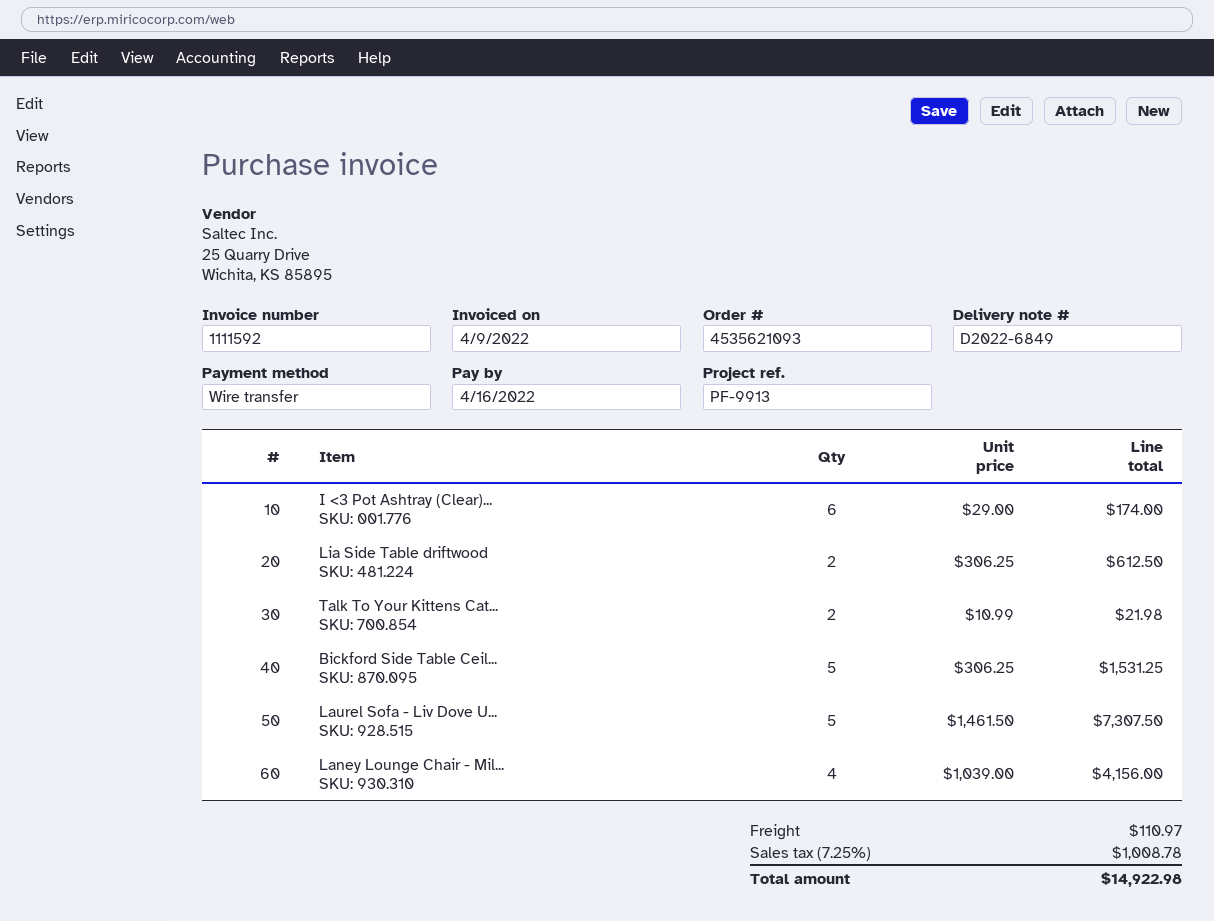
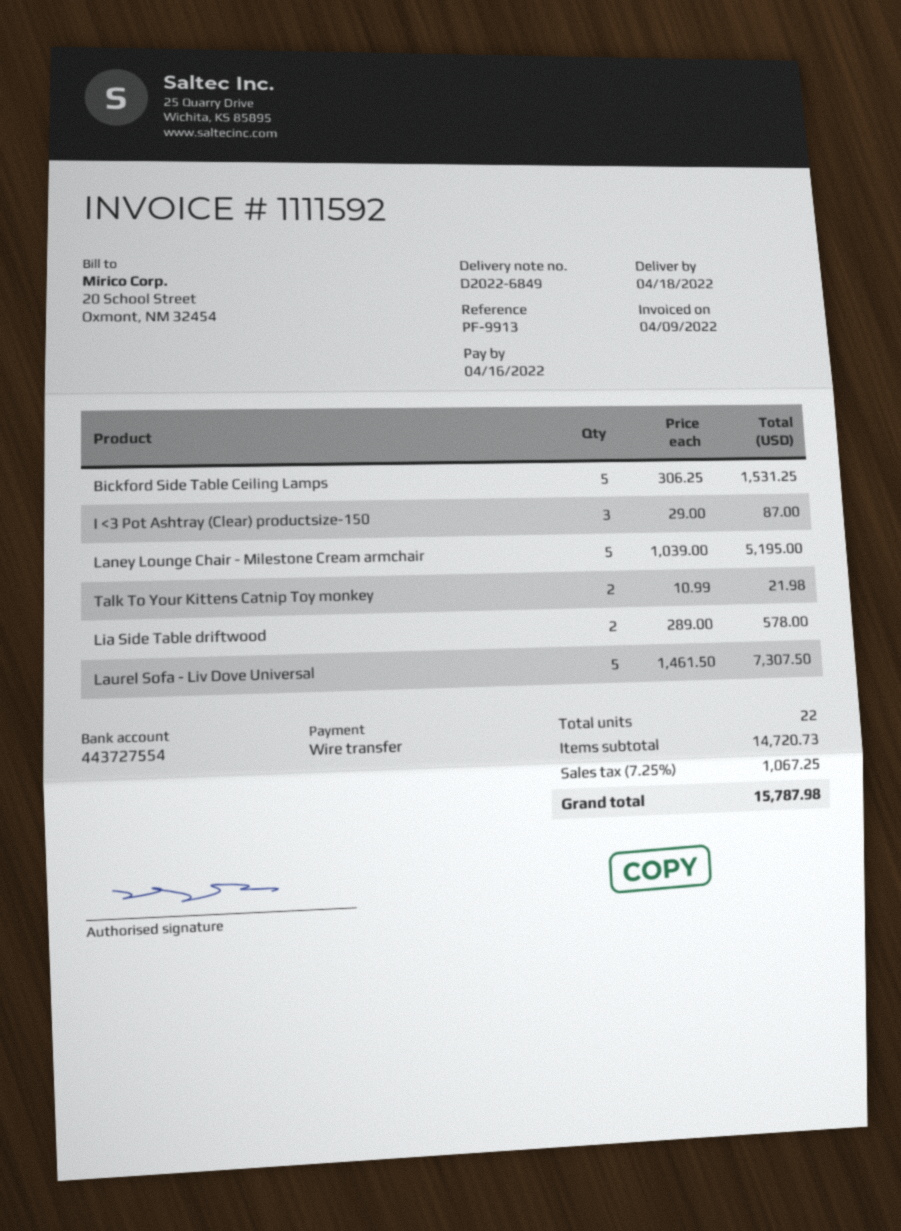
I <3 Pot Ashtray (Clear)...: 6 x 29.00 = 174.00 -> 3 x 29.00 = 87.00
Lia Side Table driftwood: 2 x 306.25 = 612.50 -> 2 x 289.00 = 578.00
Laney Lounge Chair - Mil...: 4 x 1039.00 = 4156.00 -> 5 x 1039.00 = 5195.00
shipping: 110.97 -> none
tax: 7.25% = 1008.78 -> 7.25% = 1067.25
total: 14922.98 -> 15787.98

